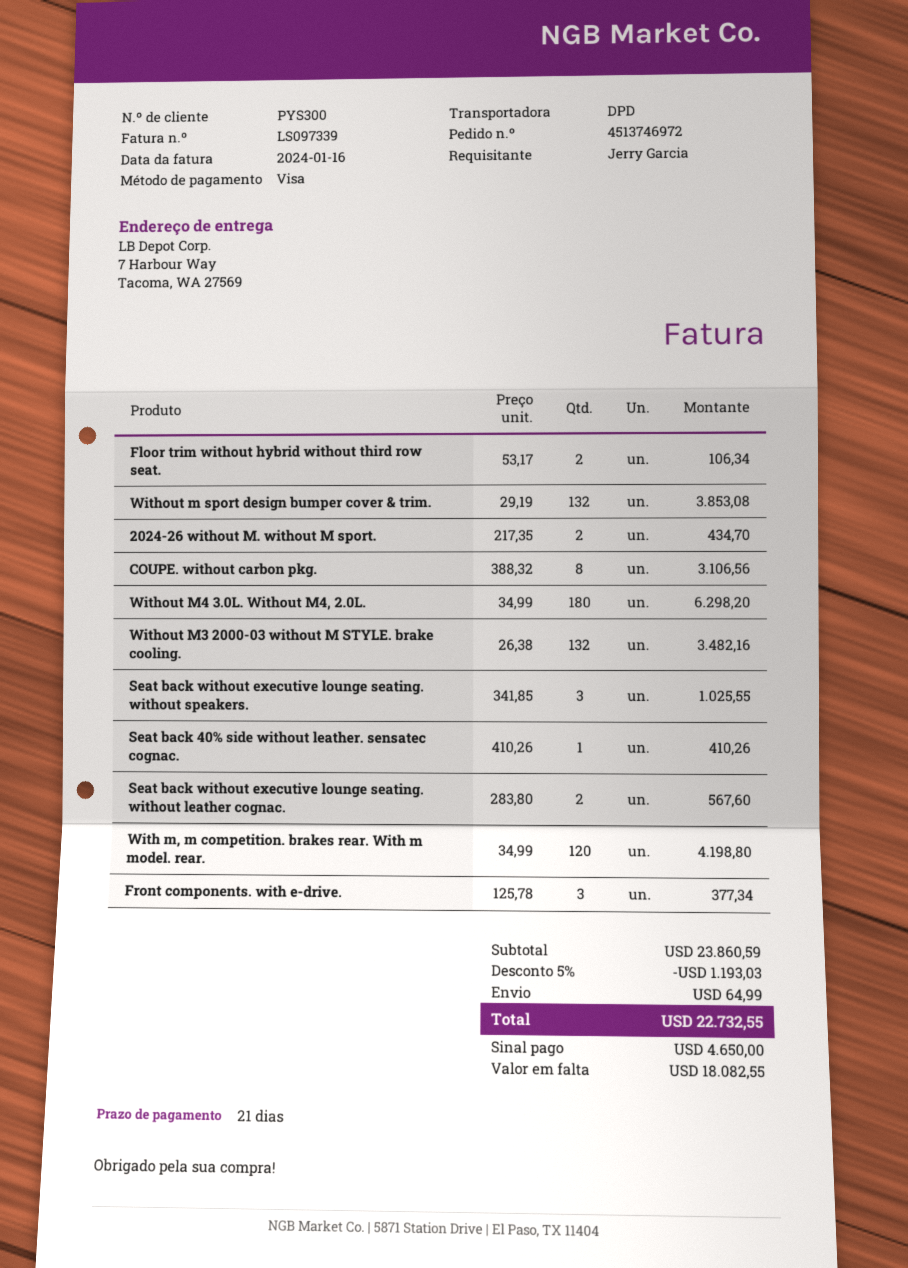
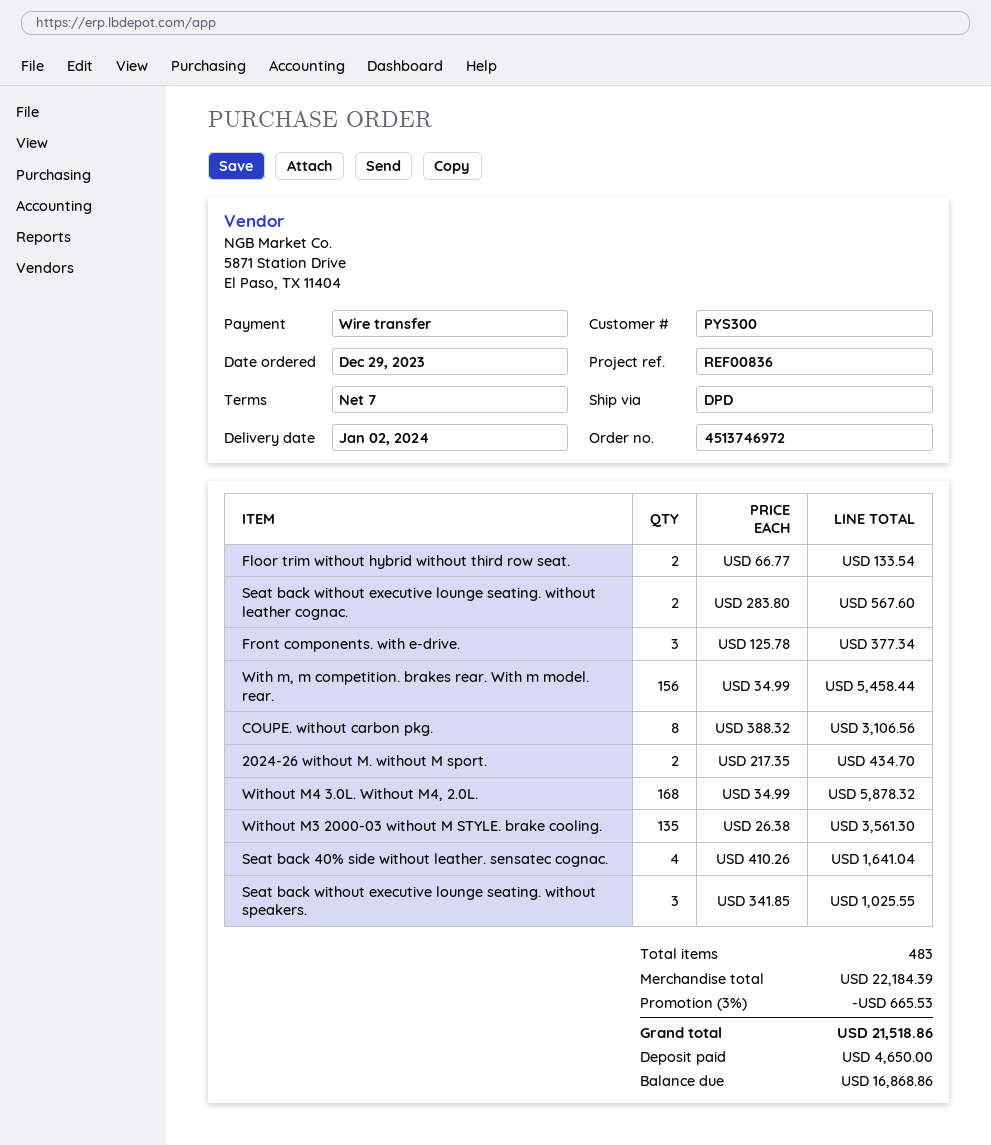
payment terms: 21 days -> 7 days
payment method: Visa -> bank transfer
Floor trim without hybrid without third row seat.: 2 x 53.17 = 106.34 -> 2 x 66.77 = 133.54
Without m sport design bumper cover & trim.: 132 x 29.19 = 3853.08 -> none
Without M4 3.0L. Without M4, 2.0L.: 180 x 34.99 = 6298.20 -> 168 x 34.99 = 5878.32
Without M3 2000-03 without M STYLE. brake cooling.: 132 x 26.38 = 3482.16 -> 135 x 26.38 = 3561.30
Seat back 40% side without leather. sensatec cognac.: 1 x 410.26 = 410.26 -> 4 x 410.26 = 1641.04
With m, m competition. brakes rear. With m model. rear.: 120 x 34.99 = 4198.80 -> 156 x 34.99 = 5458.44
subtotal: 23860.59 -> 22184.39
discount: 5% = 1193.03 -> 3% = 665.53
shipping: 64.99 -> none
total: 22732.55 -> 21518.86
balance: 18082.55 -> 16868.86

